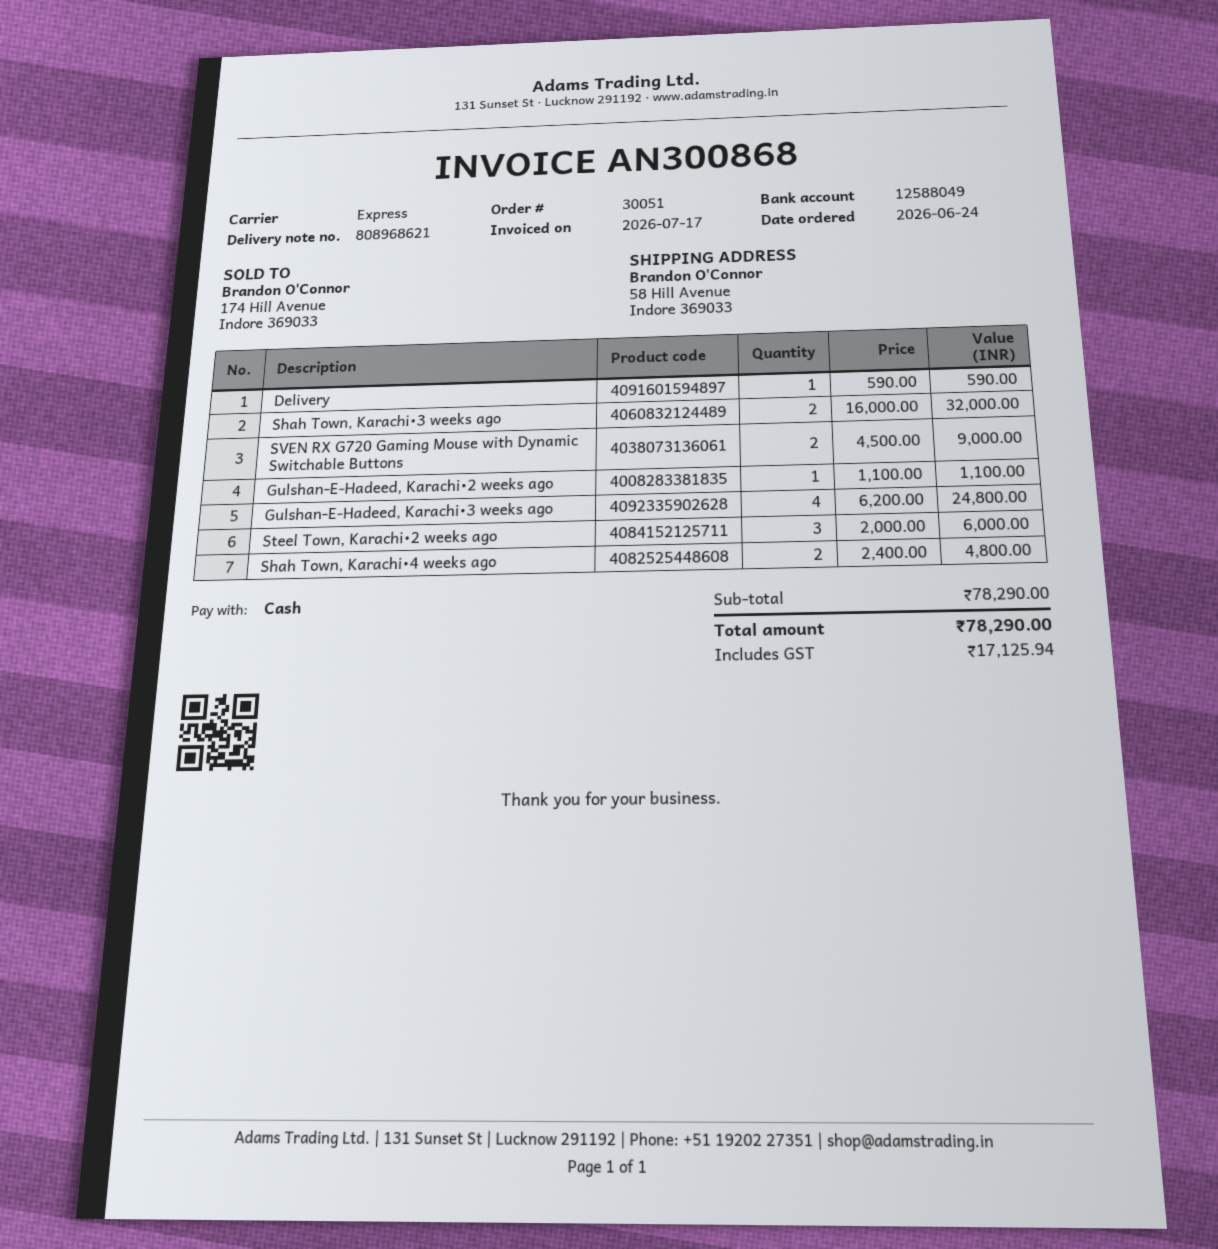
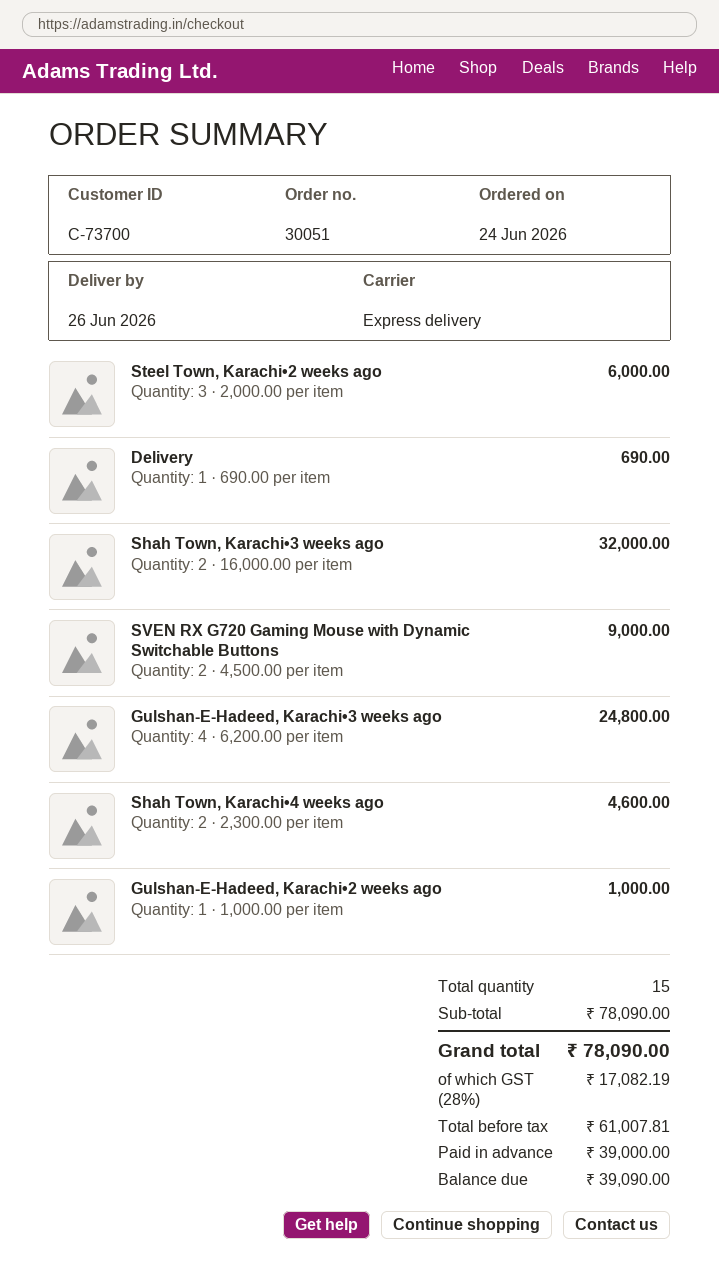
Delivery: 1 x 590.00 = 590.00 -> 1 x 690.00 = 690.00
Gulshan-E-Hadeed, Karachi•2 weeks ago: 1 x 1100.00 = 1100.00 -> 1 x 1000.00 = 1000.00
Shah Town, Karachi•4 weeks ago: 2 x 2400.00 = 4800.00 -> 2 x 2300.00 = 4600.00
subtotal: 78290.00 -> 78090.00
tax: 17125.94 -> 17082.19
total: 78290.00 -> 78090.00

